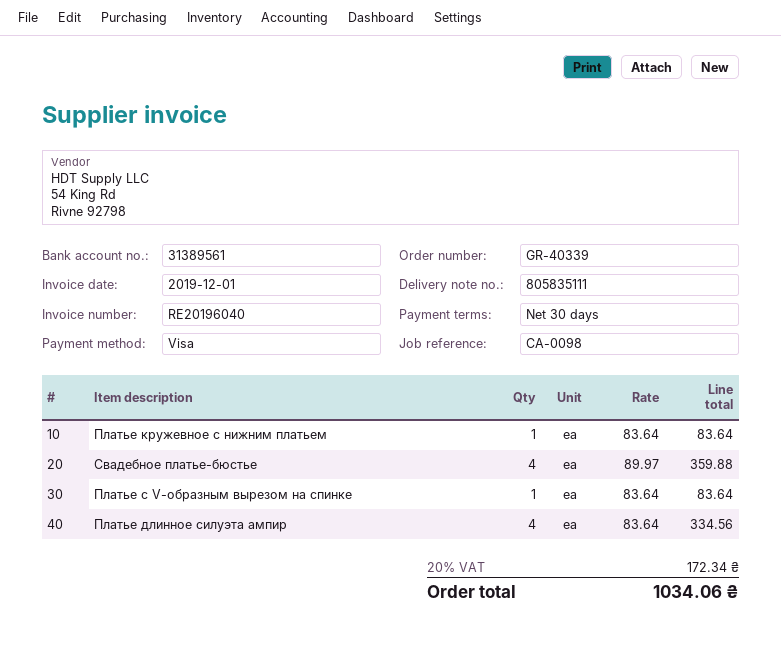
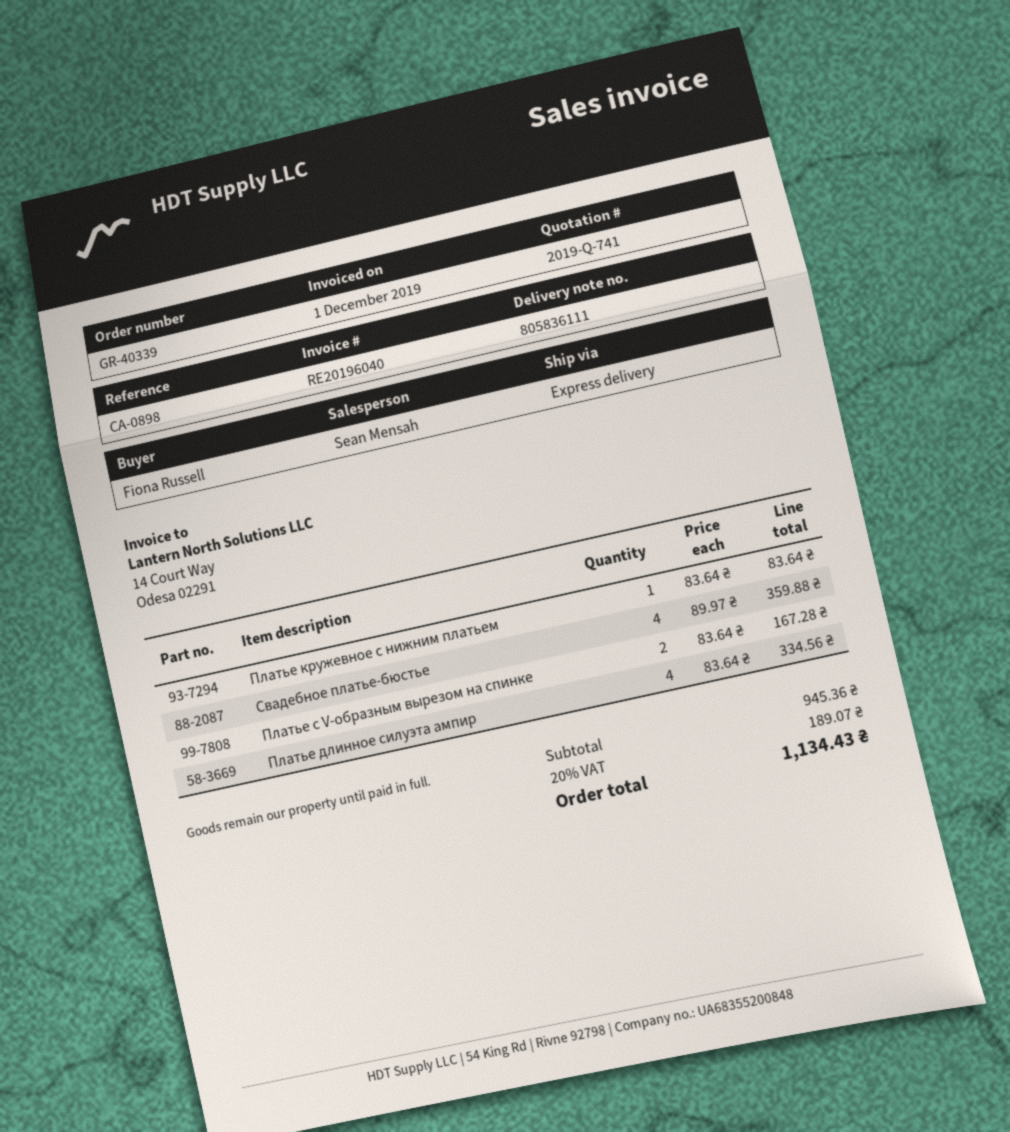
delivery note number: 805835111 -> 805836111
reference: CA-0098 -> CA-0898
Платье с V-образным вырезом на спинке: 1 x 83.64 = 83.64 -> 2 x 83.64 = 167.28
tax: 20% = 172.34 -> 20% = 189.07
total: 1034.06 -> 1134.43

